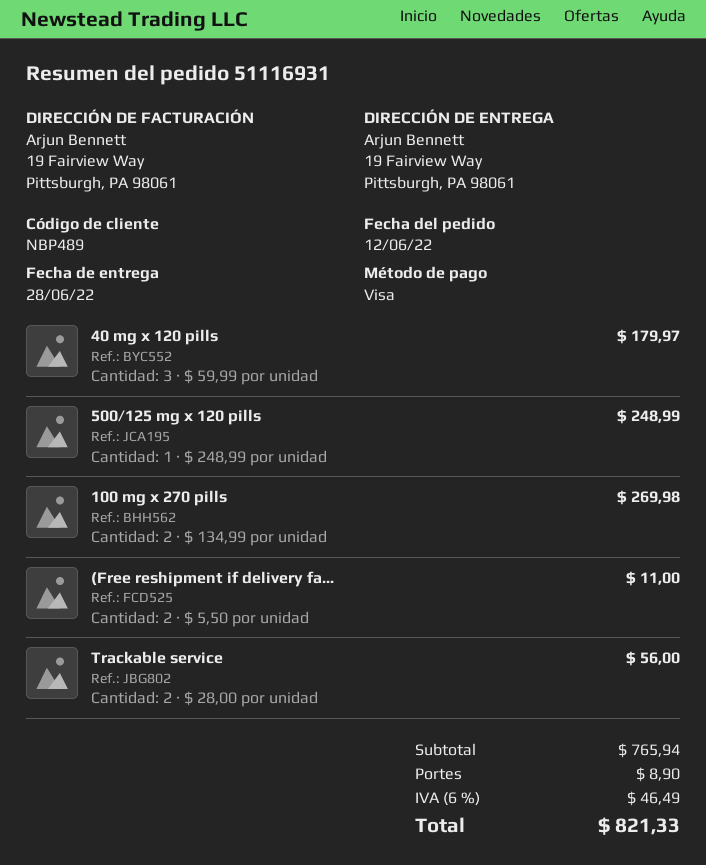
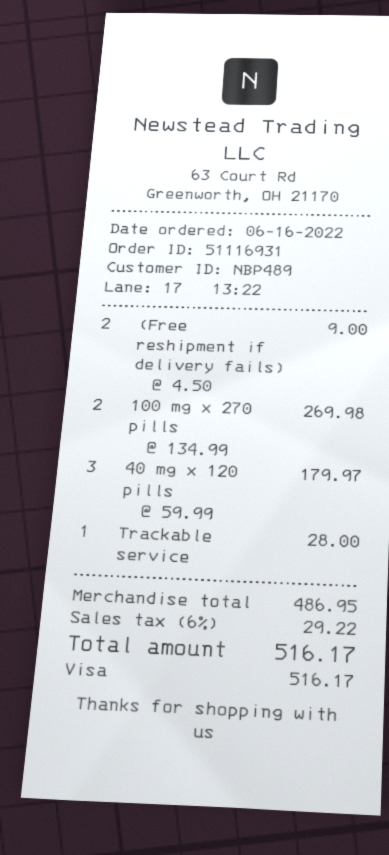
order date: 2022-06-12 -> 2022-06-16
500/125 mg x 120 pills: 1 x 248.99 = 248.99 -> none
(Free reshipment if delivery fa...: 2 x 5.50 = 11.00 -> 2 x 4.50 = 9.00
Trackable service: 2 x 28.00 = 56.00 -> 1 x 28.00 = 28.00
subtotal: 765.94 -> 486.95
shipping: 8.90 -> none
tax: 6% = 46.49 -> 6% = 29.22
total: 821.33 -> 516.17

